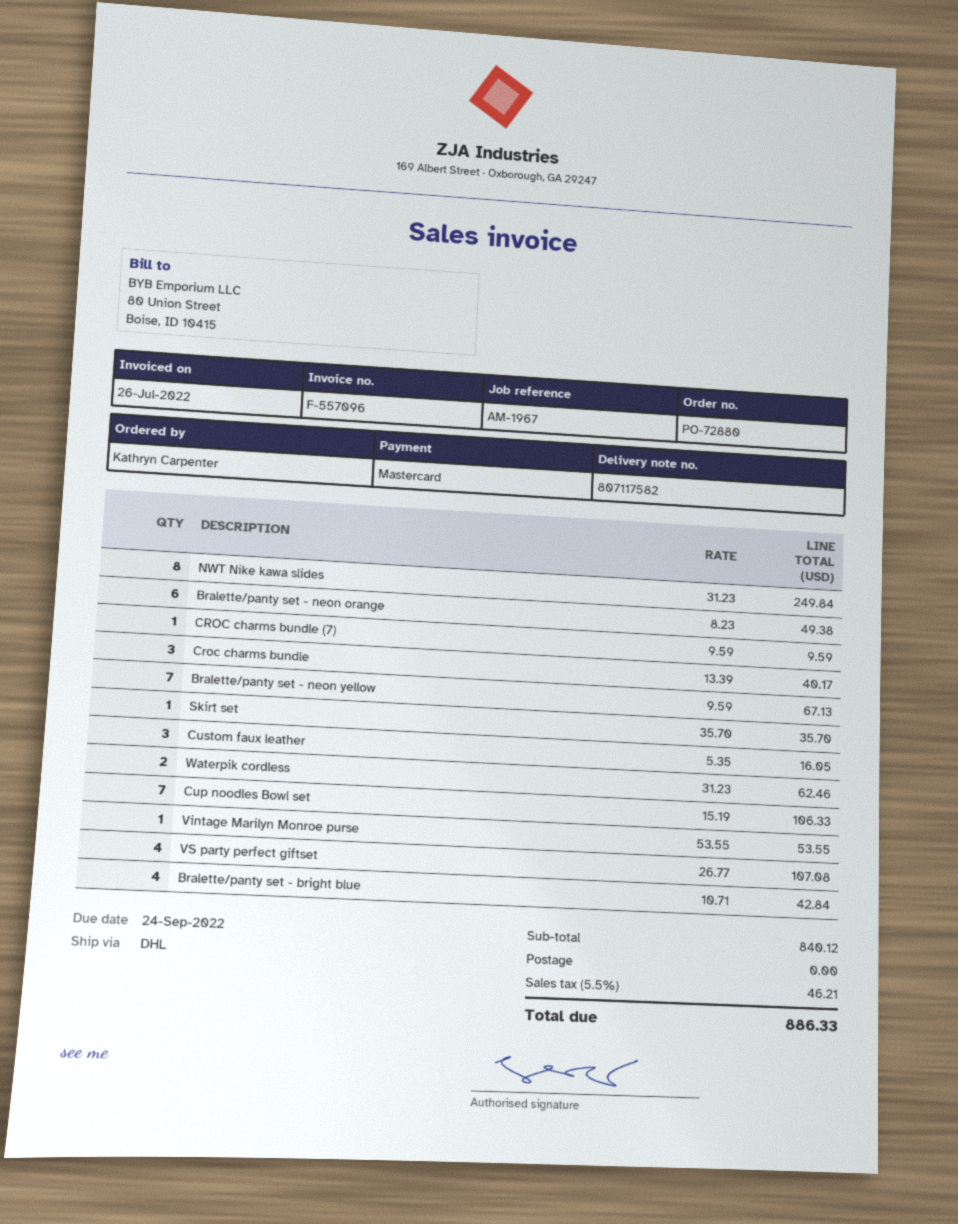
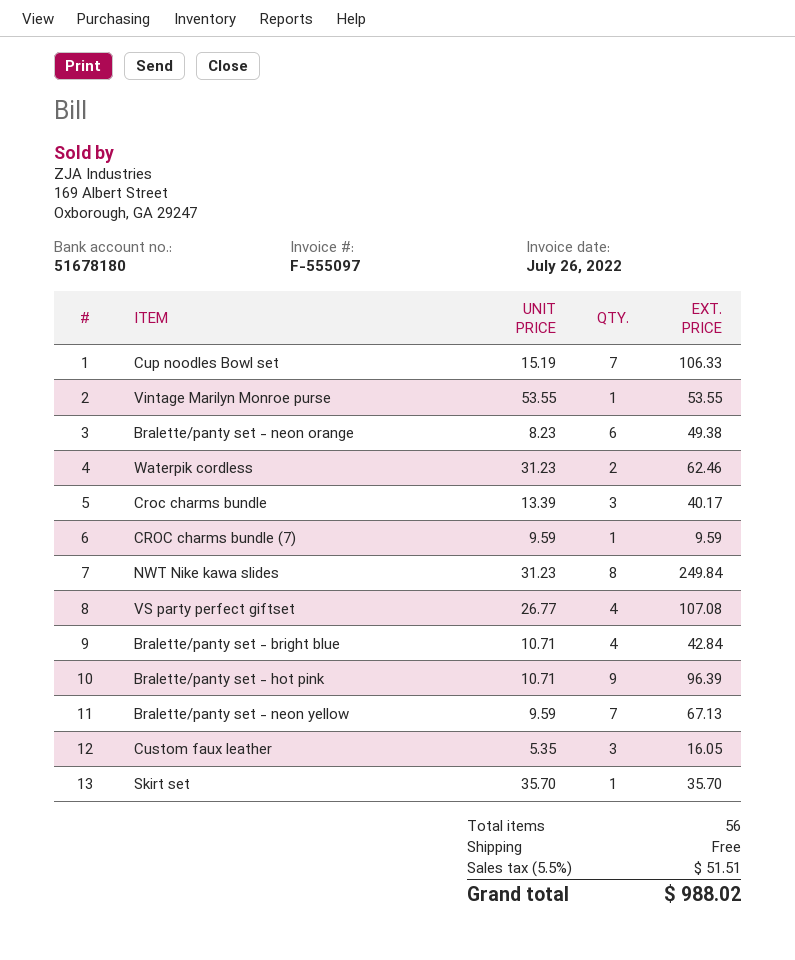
invoice number: F-557096 -> F-555097
Bralette/panty set - hot pink: none -> 9 x 10.71 = 96.39
tax: 5.5% = 46.21 -> 5.5% = 51.51
total: 886.33 -> 988.02

